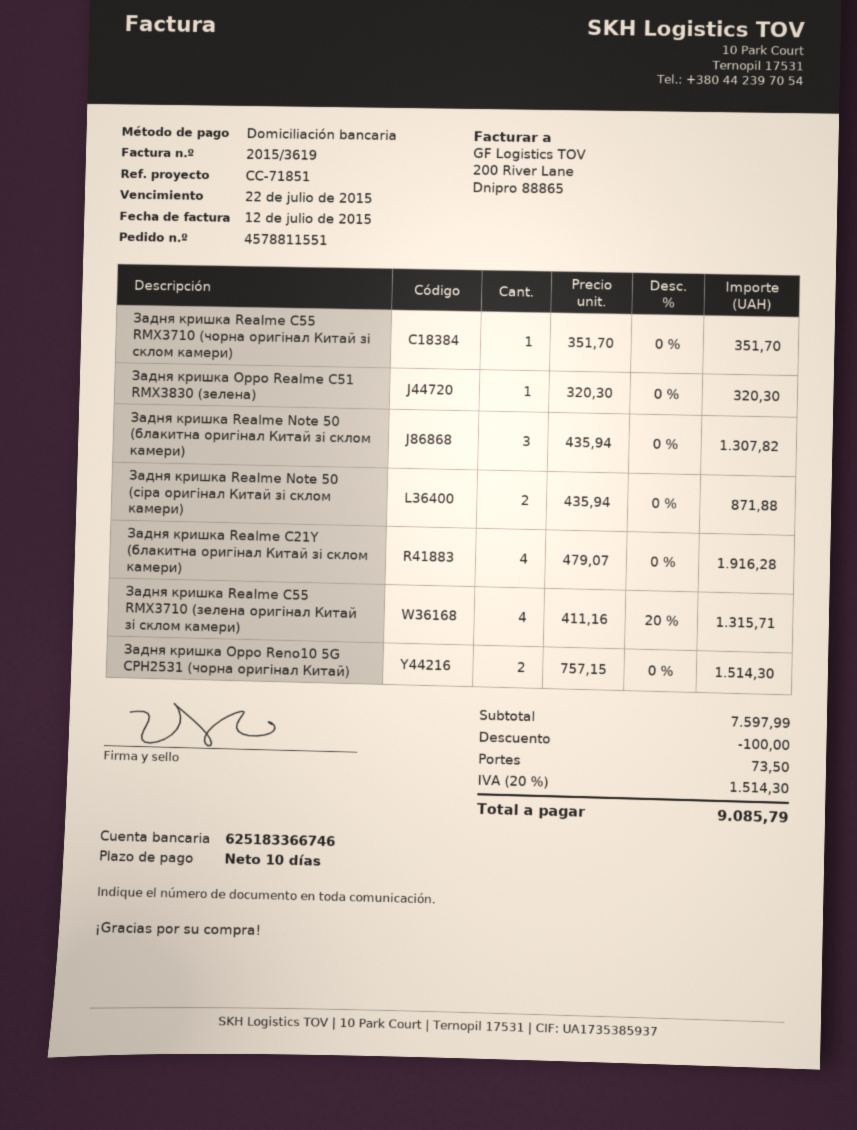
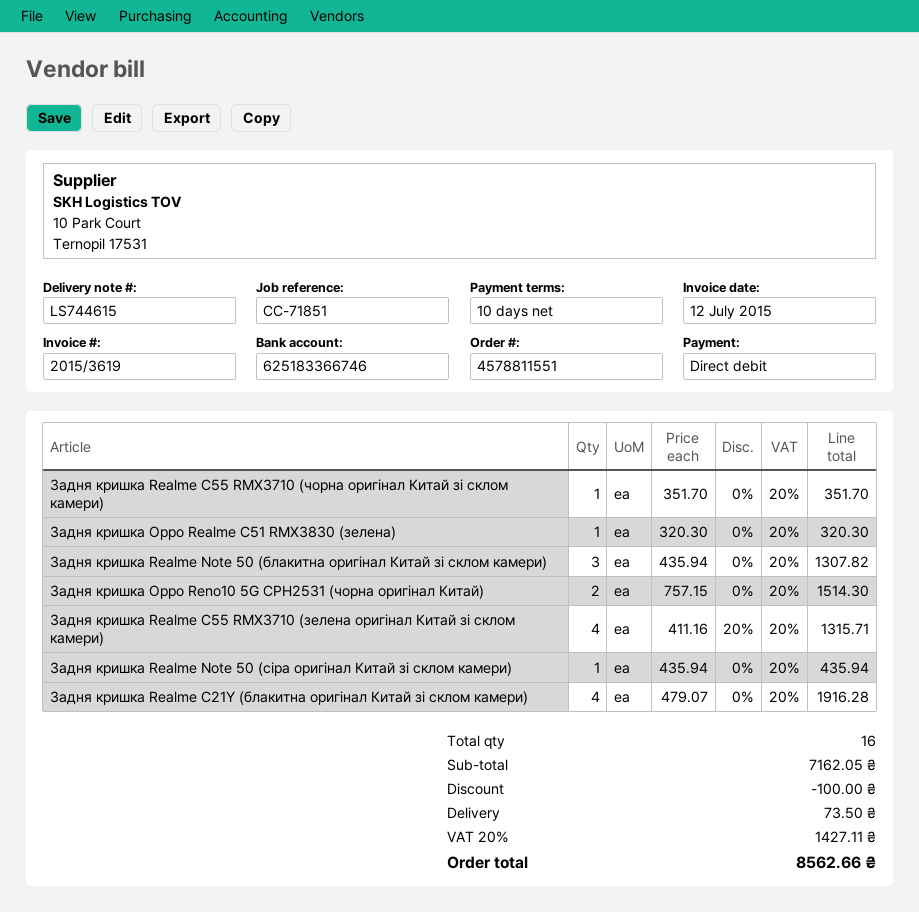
Задня кришка Realme Note 50 (сіра оригінал Китай зі склом камери): 2 x 435.94 = 871.88 -> 1 x 435.94 = 435.94
subtotal: 7597.99 -> 7162.05
tax: 20% = 1514.30 -> 20% = 1427.11
total: 9085.79 -> 8562.66

